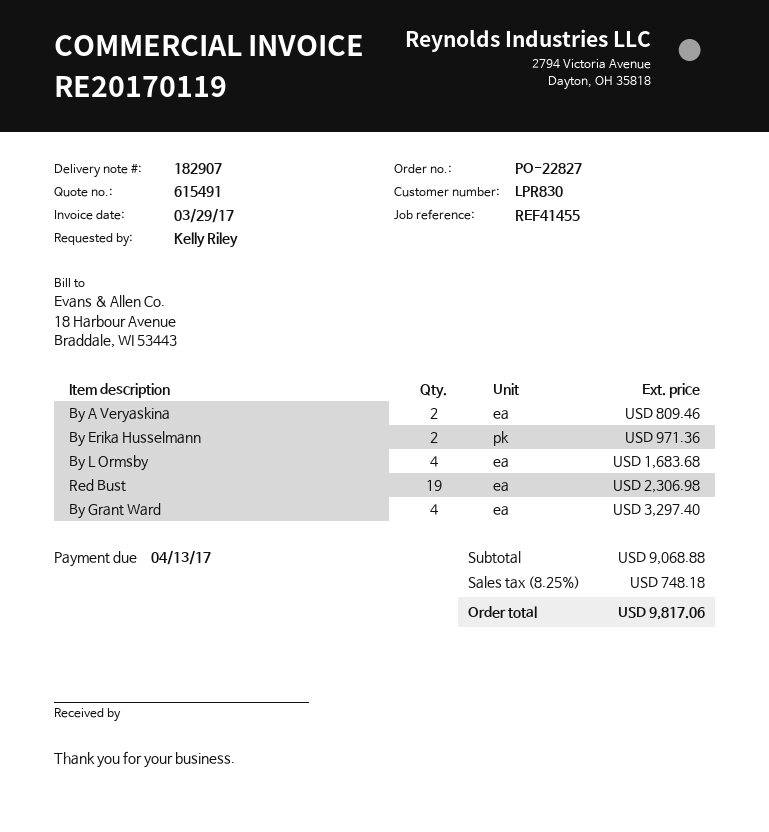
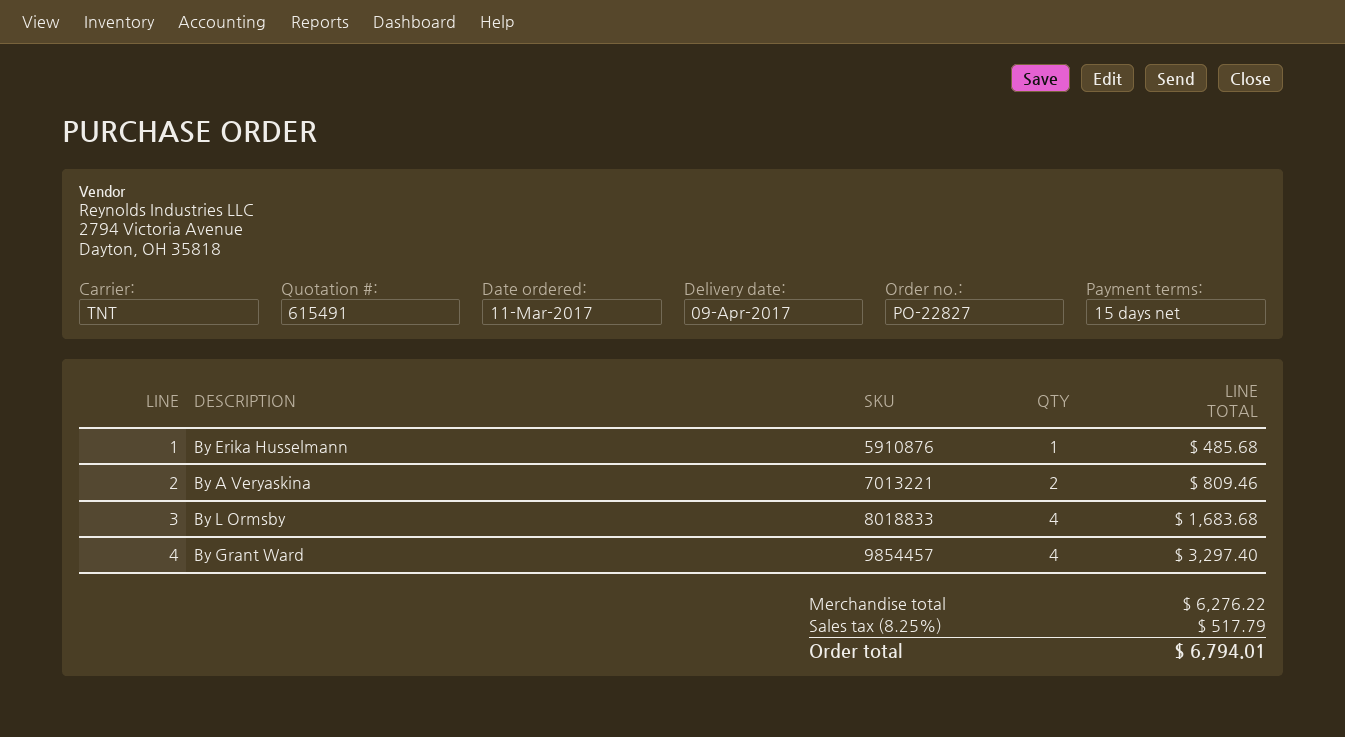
By Erika Husselmann: 2 for 971.36 -> 1 for 485.68
Red Bust: 19 for 2306.98 -> none
subtotal: 9068.88 -> 6276.22
tax: 8.25% = 748.18 -> 8.25% = 517.79
total: 9817.06 -> 6794.01

